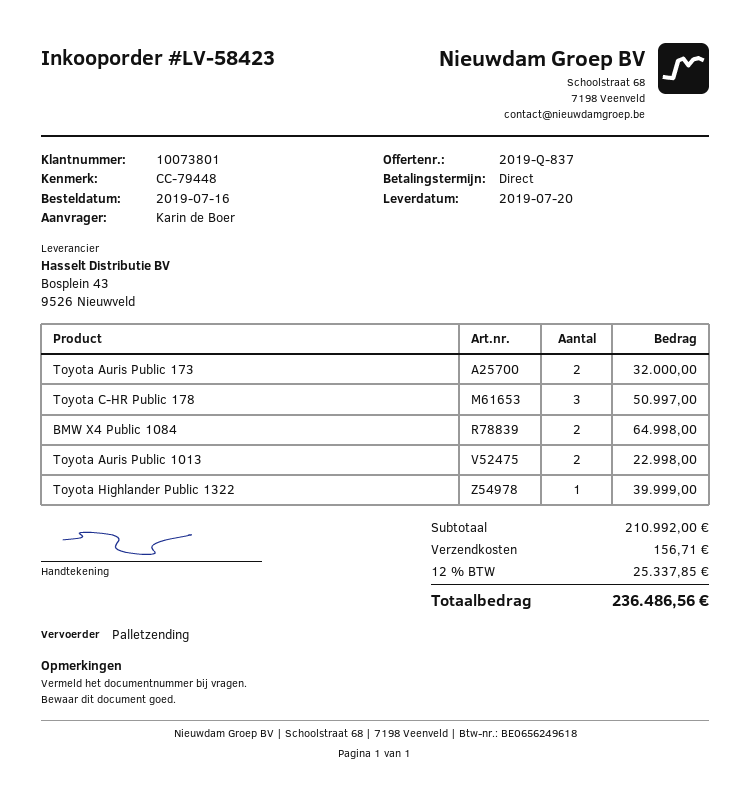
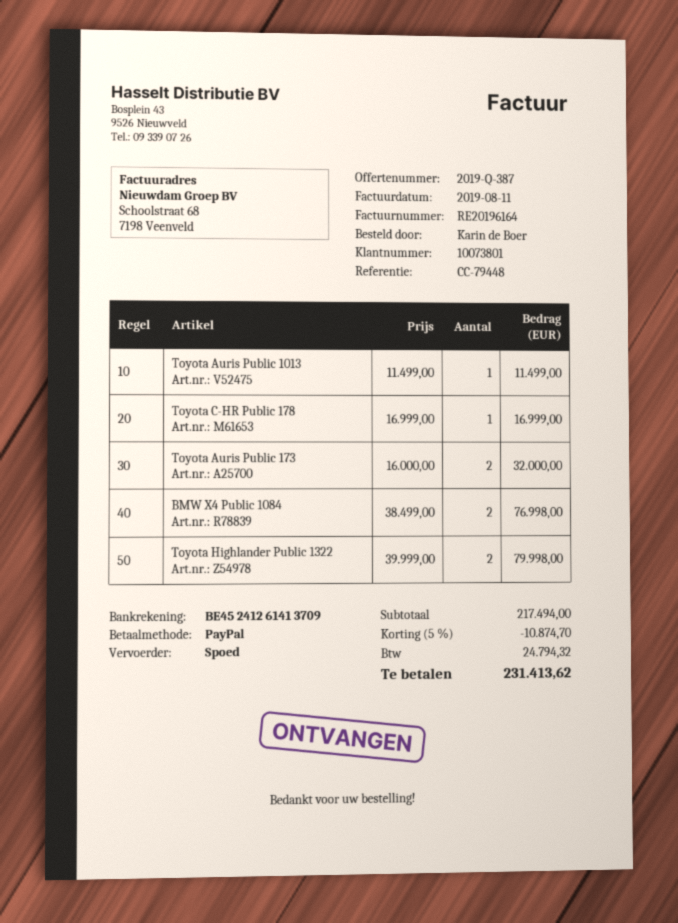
quote number: 2019-Q-837 -> 2019-Q-387
shipping method: pallet freight -> express
Toyota C-HR Public 178: 3 for 50997.00 -> 1 for 16999.00
BMW X4 Public 1084: 2 for 64998.00 -> 2 for 76998.00
Toyota Auris Public 1013: 2 for 22998.00 -> 1 for 11499.00
Toyota Highlander Public 1322: 1 for 39999.00 -> 2 for 79998.00
subtotal: 210992.00 -> 217494.00
discount: none -> 5% = 10874.70
shipping: 156.71 -> none
tax: 25337.85 -> 24794.32
total: 236486.56 -> 231413.62

